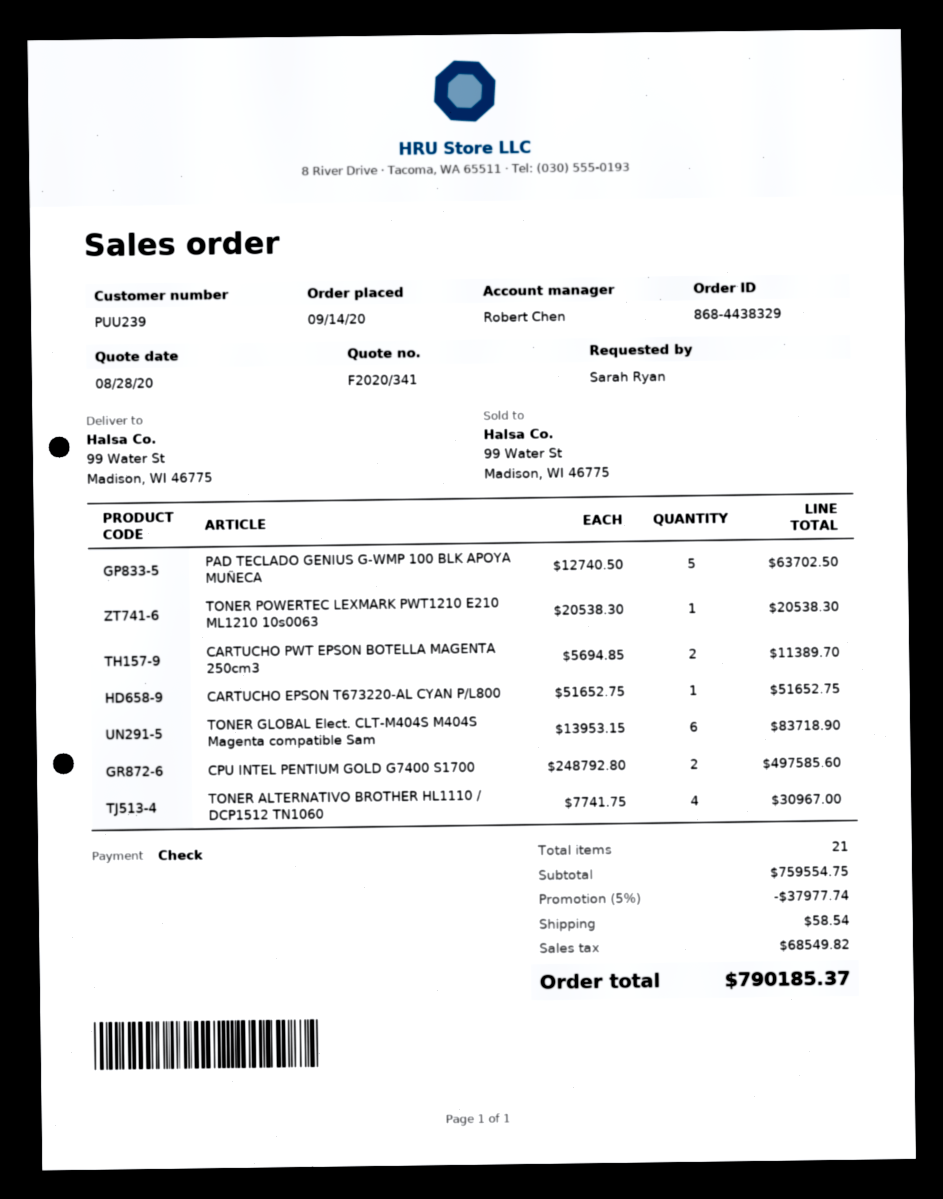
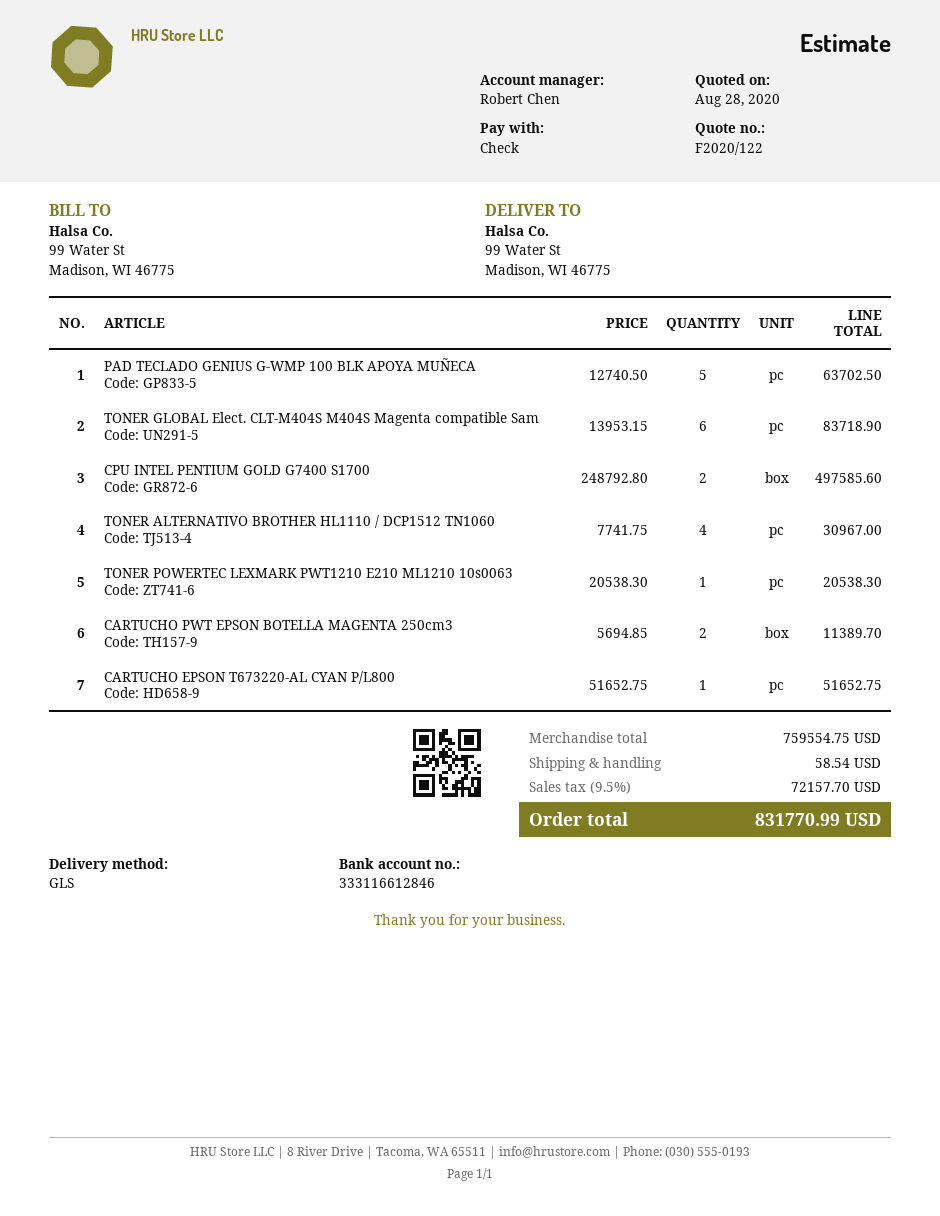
quote number: F2020/341 -> F2020/122
discount: 5% = 37977.74 -> none
tax: 68549.82 -> 72157.70
total: 790185.37 -> 831770.99

